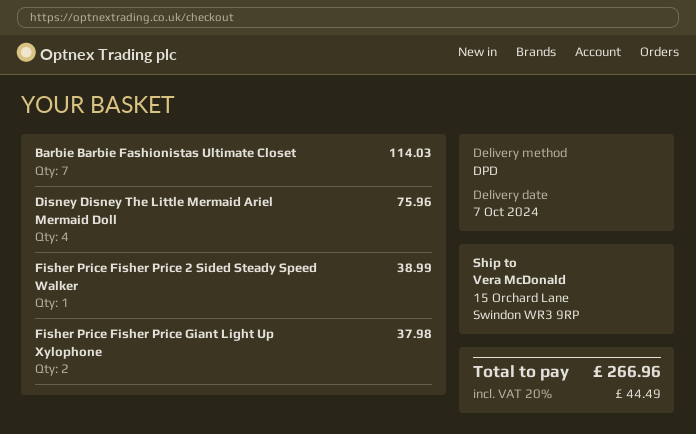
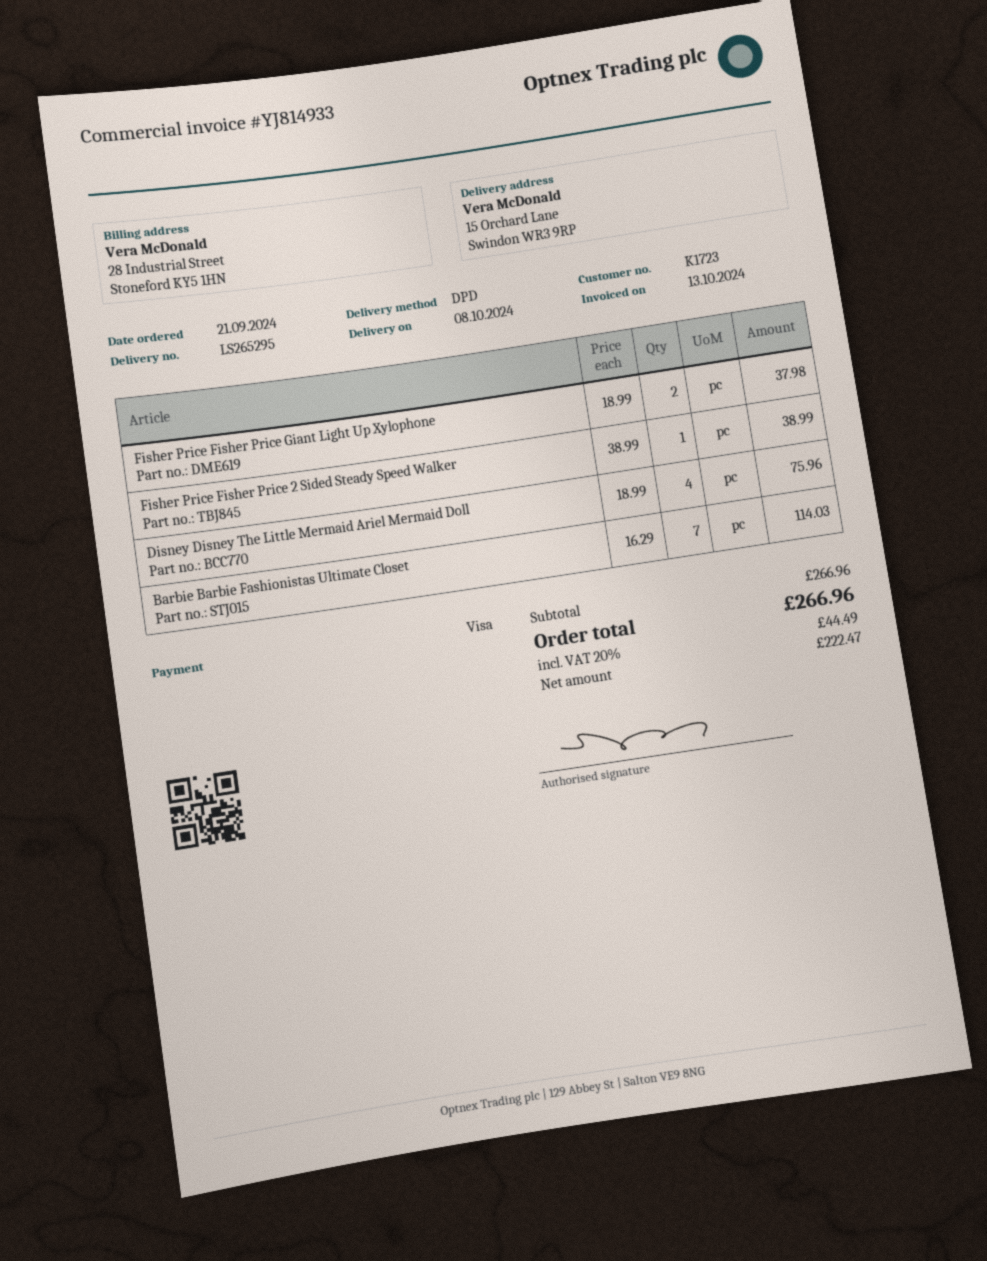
delivery date: 2024-10-07 -> 2024-10-08

